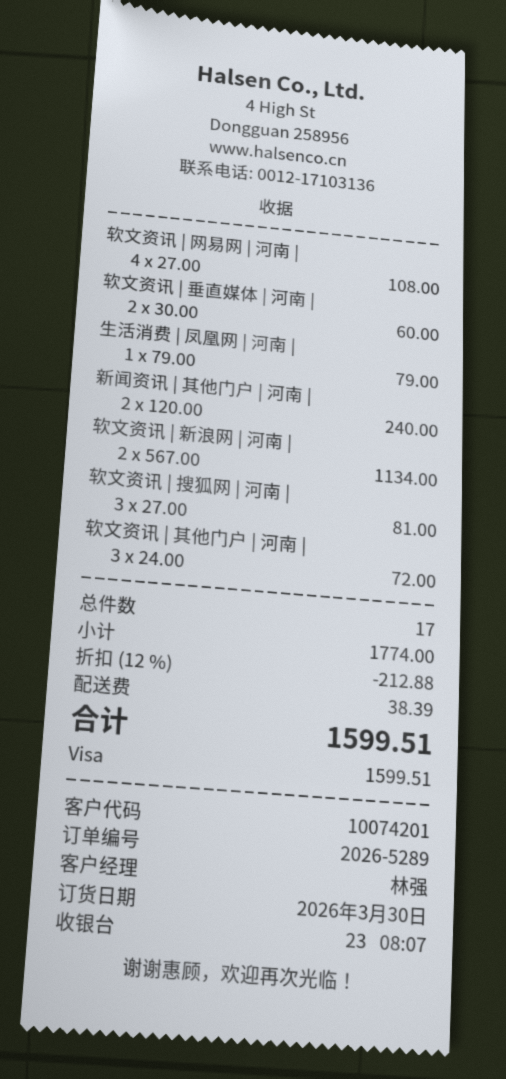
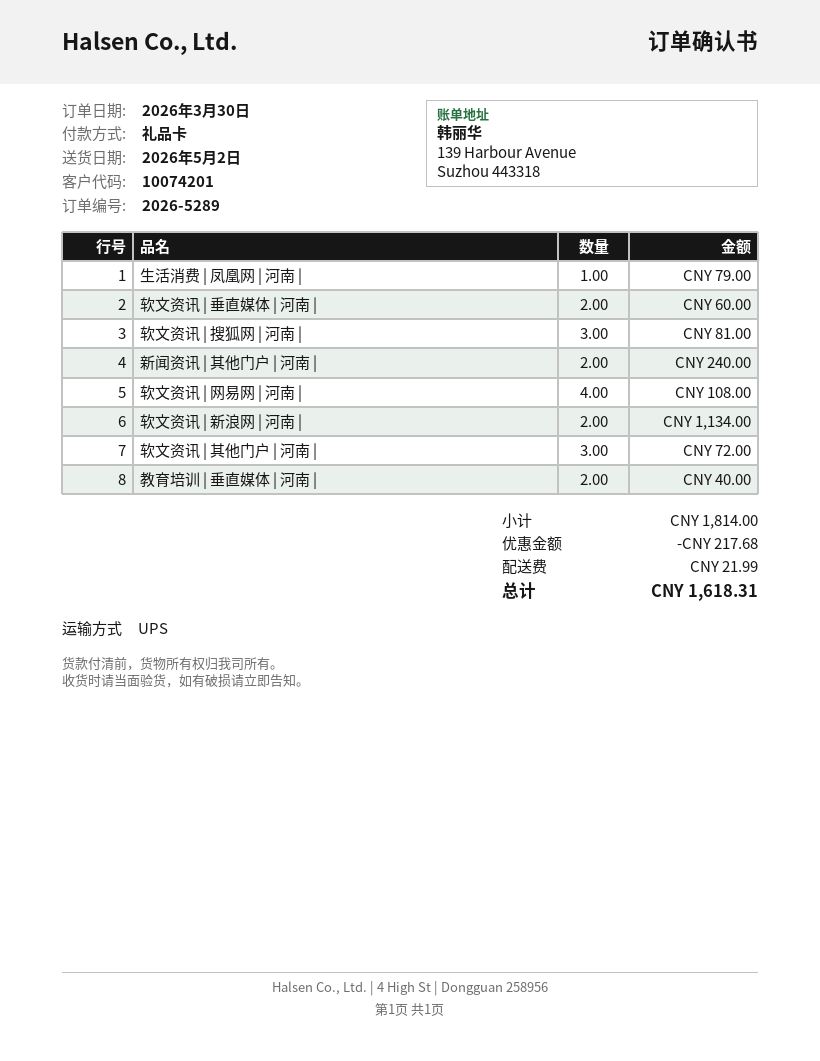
payment method: Visa -> gift card
教育培训 | 垂直媒体 | 河南 |: none -> 2 for 40.00
subtotal: 1774.00 -> 1814.00
discount: 212.88 -> 217.68
shipping: 38.39 -> 21.99
total: 1599.51 -> 1618.31

